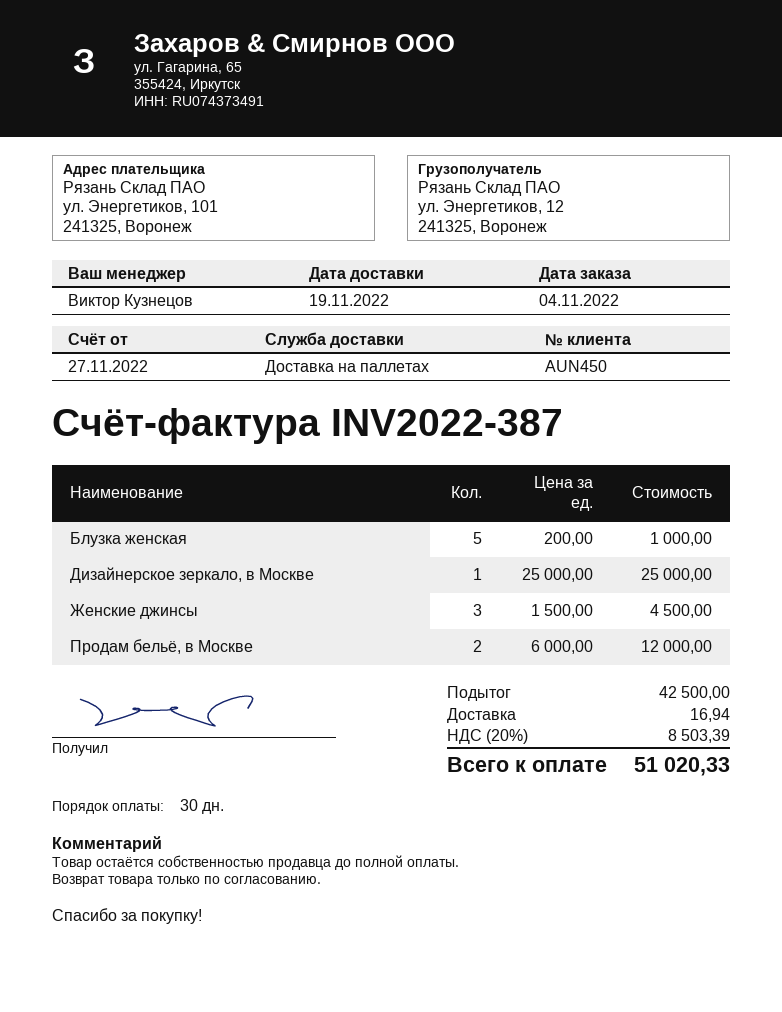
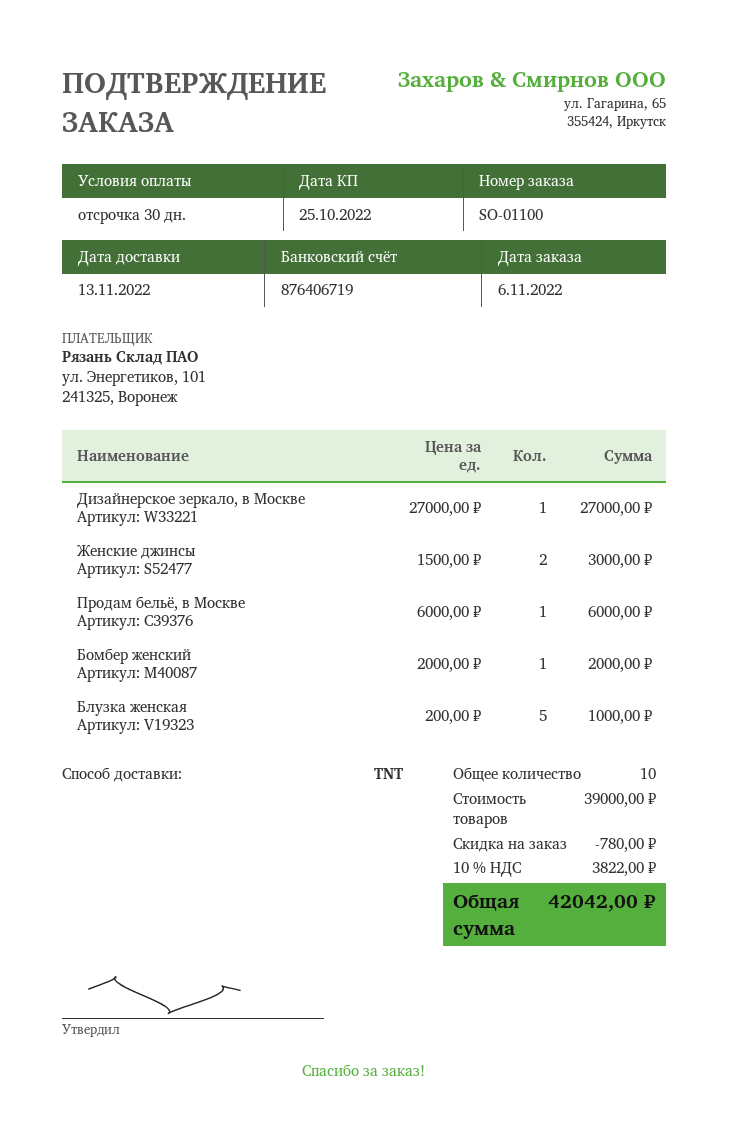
order date: 2022-11-04 -> 2022-11-06
delivery date: 2022-11-19 -> 2022-11-13
shipping method: pallet freight -> TNT
Дизайнерское зеркало, в Москве: 1 x 25000.00 = 25000.00 -> 1 x 27000.00 = 27000.00
Женские джинсы: 3 x 1500.00 = 4500.00 -> 2 x 1500.00 = 3000.00
Продам бельё, в Москве: 2 x 6000.00 = 12000.00 -> 1 x 6000.00 = 6000.00
Бомбер женский: none -> 1 x 2000.00 = 2000.00
subtotal: 42500.00 -> 39000.00
discount: none -> 780.00
shipping: 16.94 -> none
tax: 20% = 8503.39 -> 10% = 3822.00
total: 51020.33 -> 42042.00

